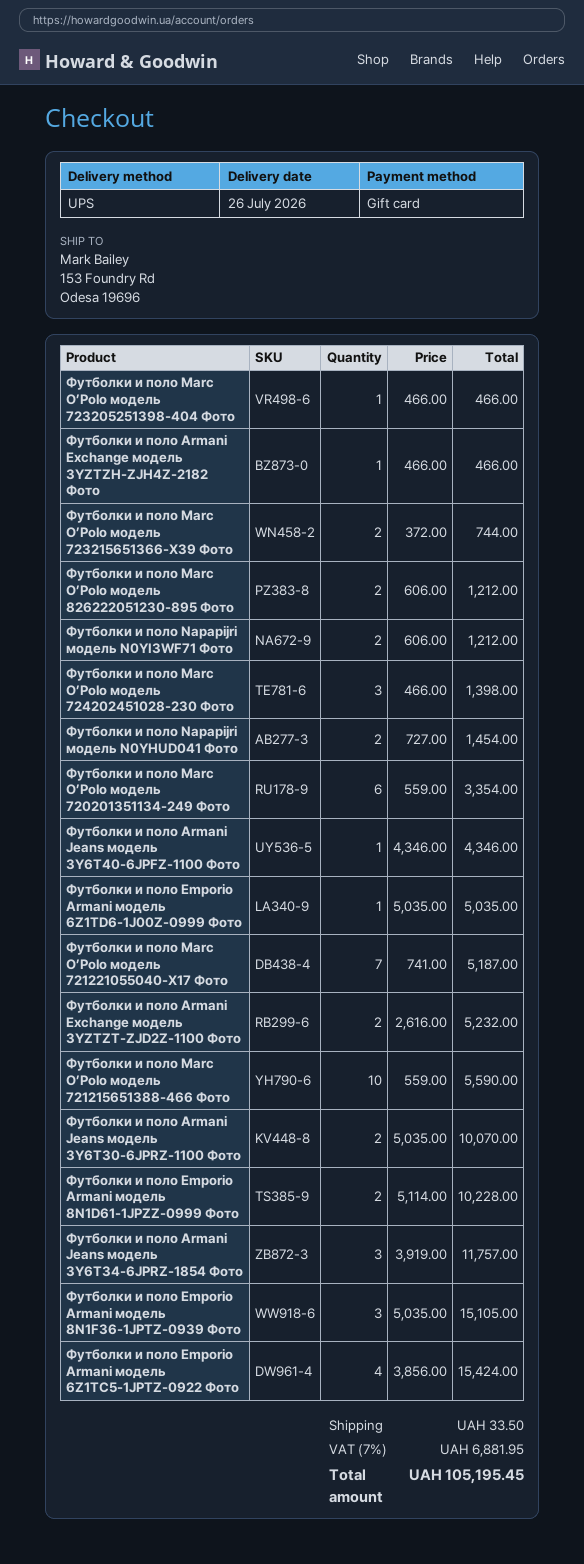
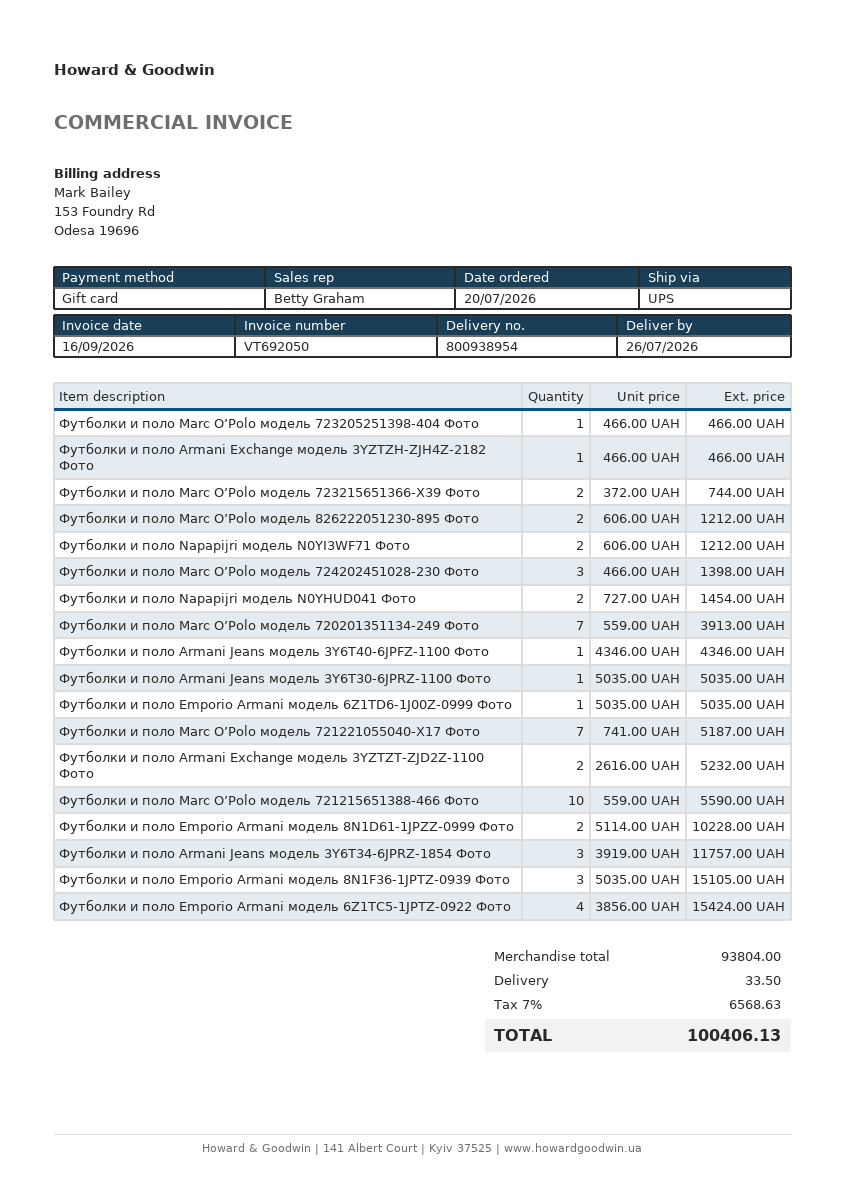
Футболки и поло Marc O’Polo модель 720201351134-249 Фото: 6 x 559.00 = 3354.00 -> 7 x 559.00 = 3913.00
Футболки и поло Armani Jeans модель 3Y6T30-6JPRZ-1100 Фото: 2 x 5035.00 = 10070.00 -> 1 x 5035.00 = 5035.00
tax: 7% = 6881.95 -> 7% = 6568.63
total: 105195.45 -> 100406.13

